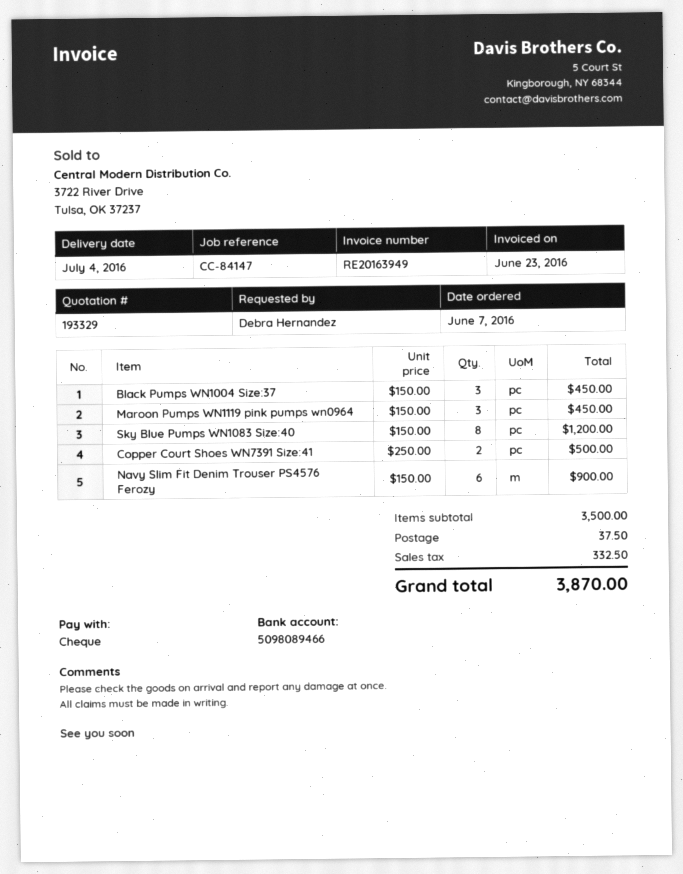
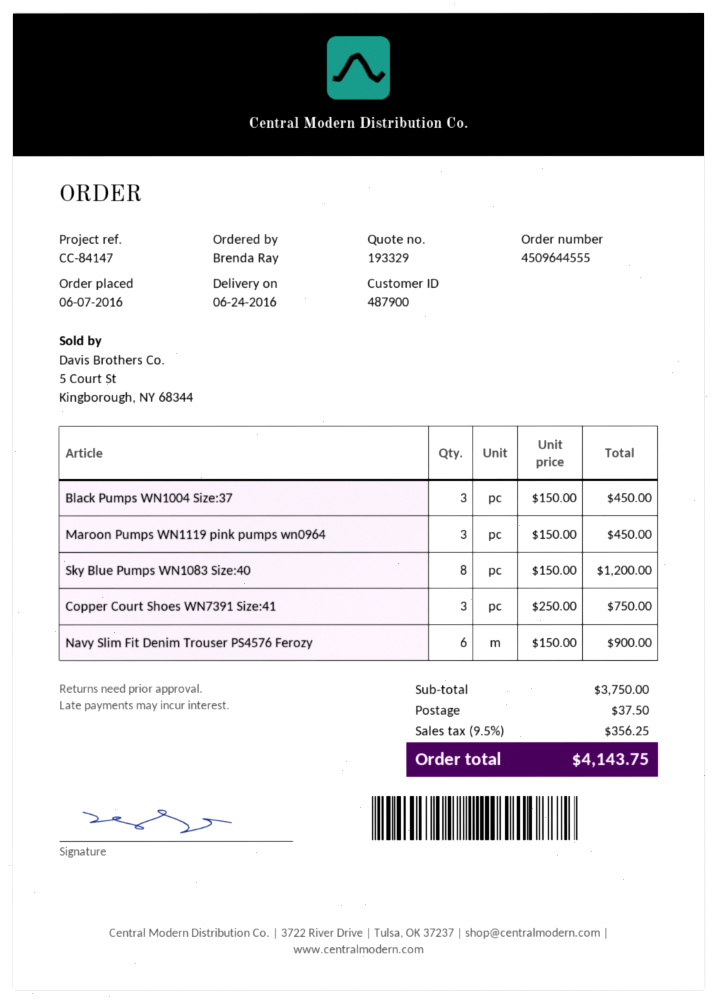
delivery date: 2016-07-04 -> 2016-06-24
ordered by: Debra Hernandez -> Brenda Ray
Copper Court Shoes WN7391 Size:41: 2 x 250.00 = 500.00 -> 3 x 250.00 = 750.00
subtotal: 3500.00 -> 3750.00
tax: 332.50 -> 356.25
total: 3870.00 -> 4143.75

